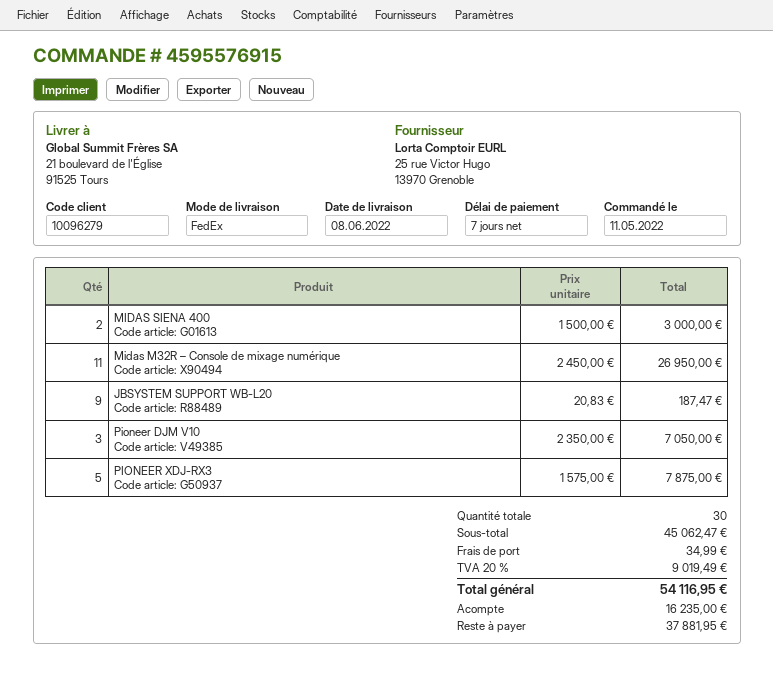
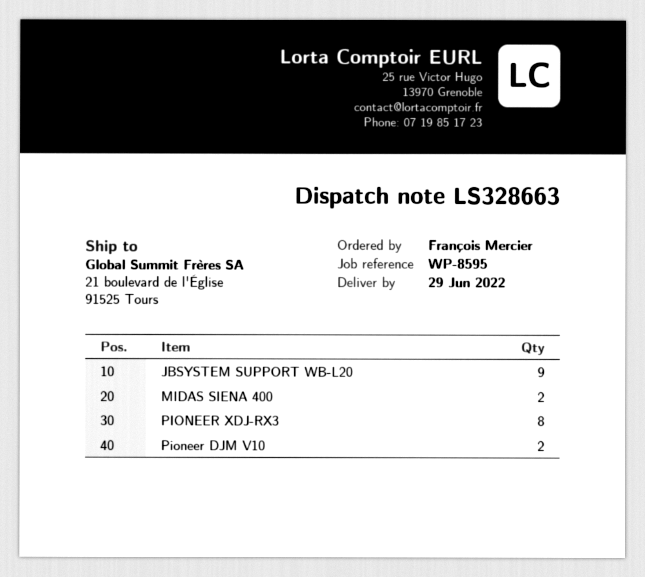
delivery date: 2022-06-08 -> 2022-06-29
Midas M32R – Console de mixage numérique: 11 -> none
Pioneer DJM V10: 3 -> 2
PIONEER XDJ-RX3: 5 -> 8

